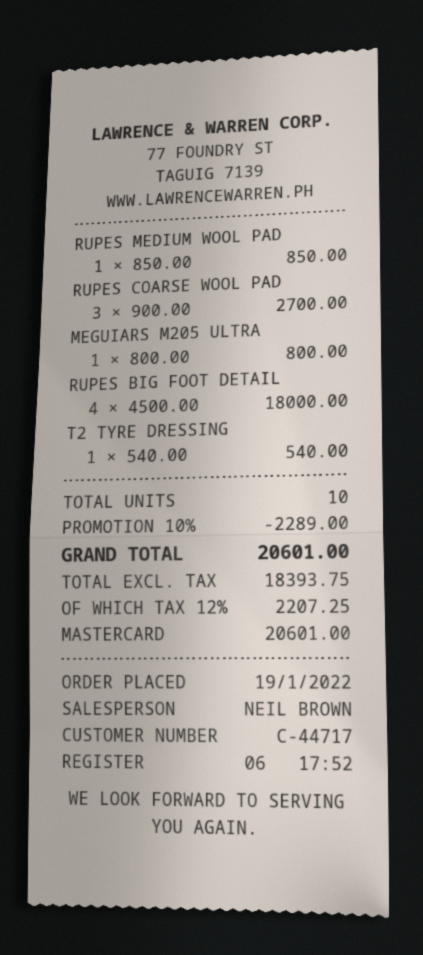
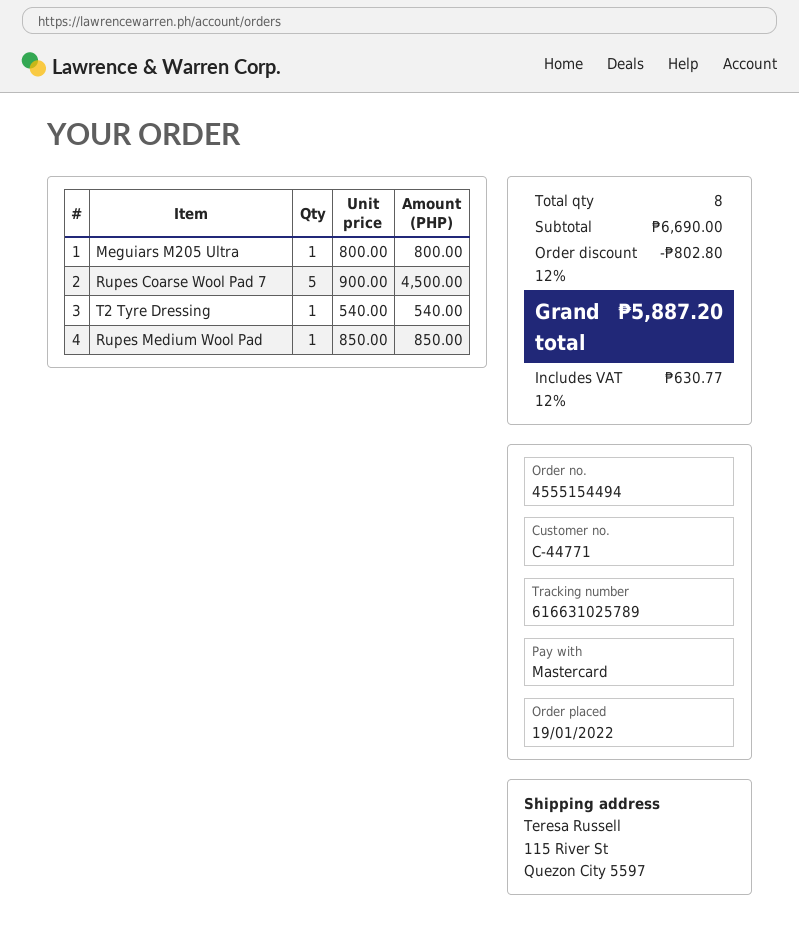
customer number: C-44717 -> C-44771
RUPES COARSE WOOL PAD: 3 x 900.00 = 2700.00 -> 5 x 900.00 = 4500.00
RUPES BIG FOOT DETAIL: 4 x 4500.00 = 18000.00 -> none
total quantity: 10 -> 8
discount: 10% = 2289.00 -> 12% = 802.80
tax: 12% = 2207.25 -> 12% = 630.77
total: 20601.00 -> 5887.20

